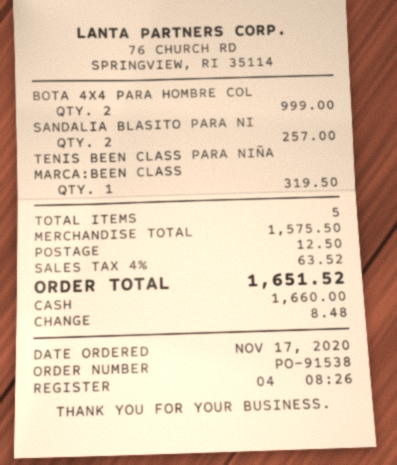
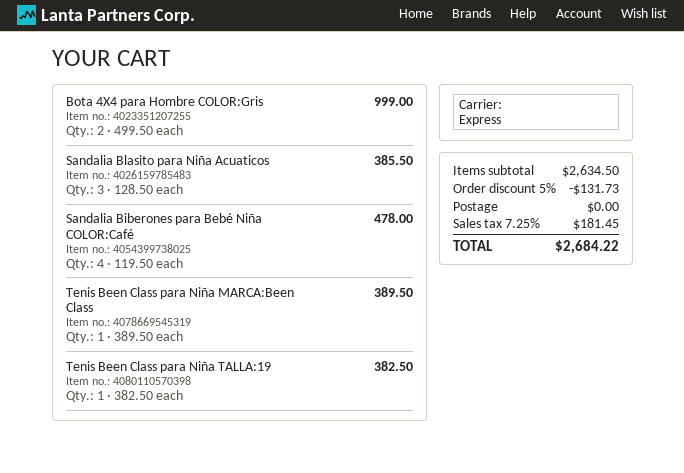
SANDALIA BLASITO PARA NI: 2 for 257.00 -> 3 for 385.50
TENIS BEEN CLASS PARA NIÑA MARCA:BEEN CLASS: 1 for 319.50 -> 1 for 389.50
Sandalia Biberones para Bebé Niña COLOR:Café: none -> 4 for 478.00
Tenis Been Class para Niña TALLA:19: none -> 1 for 382.50
subtotal: 1575.50 -> 2634.50
discount: none -> 5% = 131.73
shipping: 12.50 -> 0.00
tax: 4% = 63.52 -> 7.25% = 181.45
total: 1651.52 -> 2684.22

